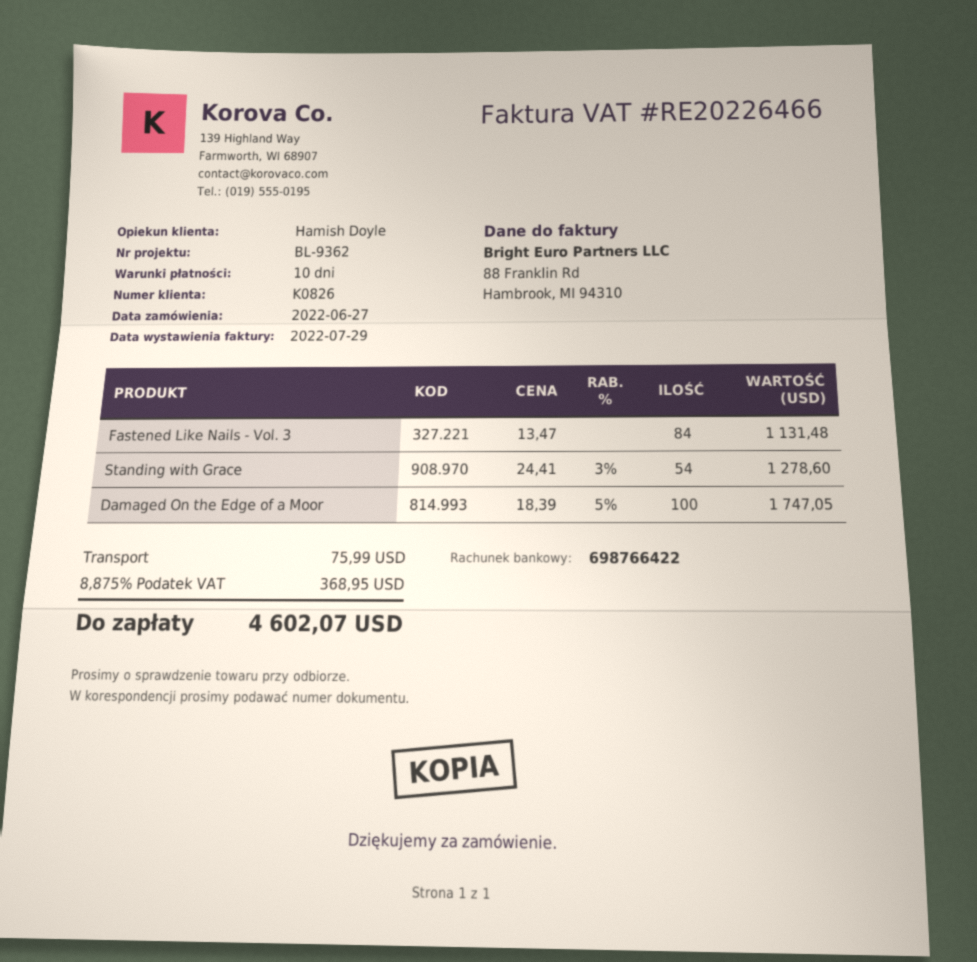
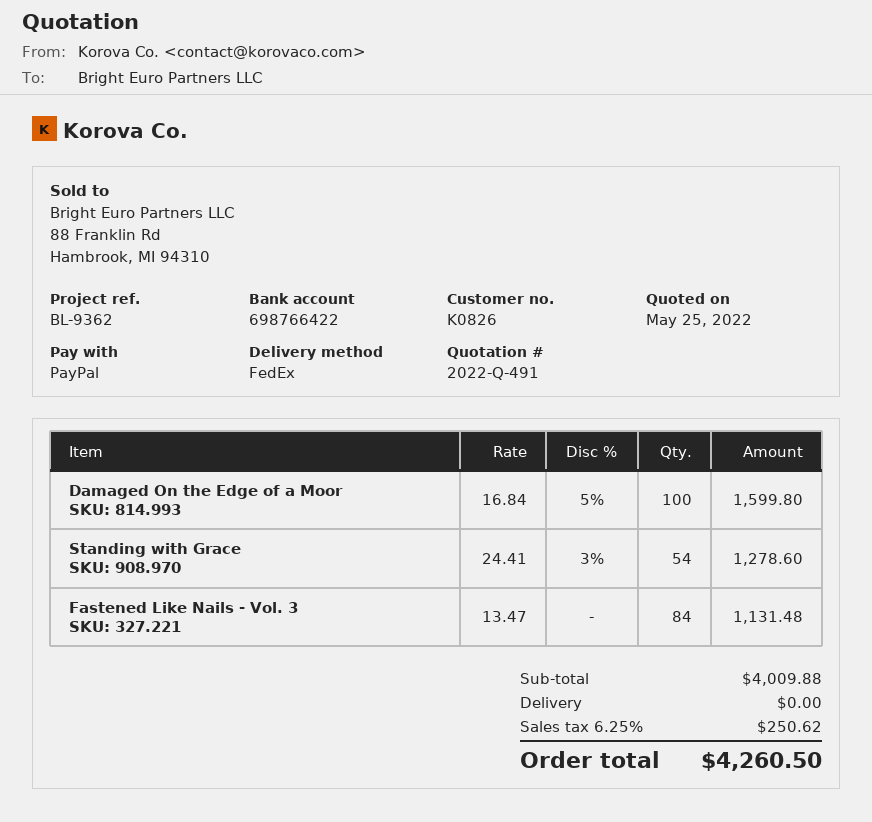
Damaged On the Edge of a Moor: 100 x 18.39 - 5% = 1747.05 -> 100 x 16.84 - 5% = 1599.80
shipping: 75.99 -> 0.00
tax: 8.875% = 368.95 -> 6.25% = 250.62
total: 4602.07 -> 4260.50

